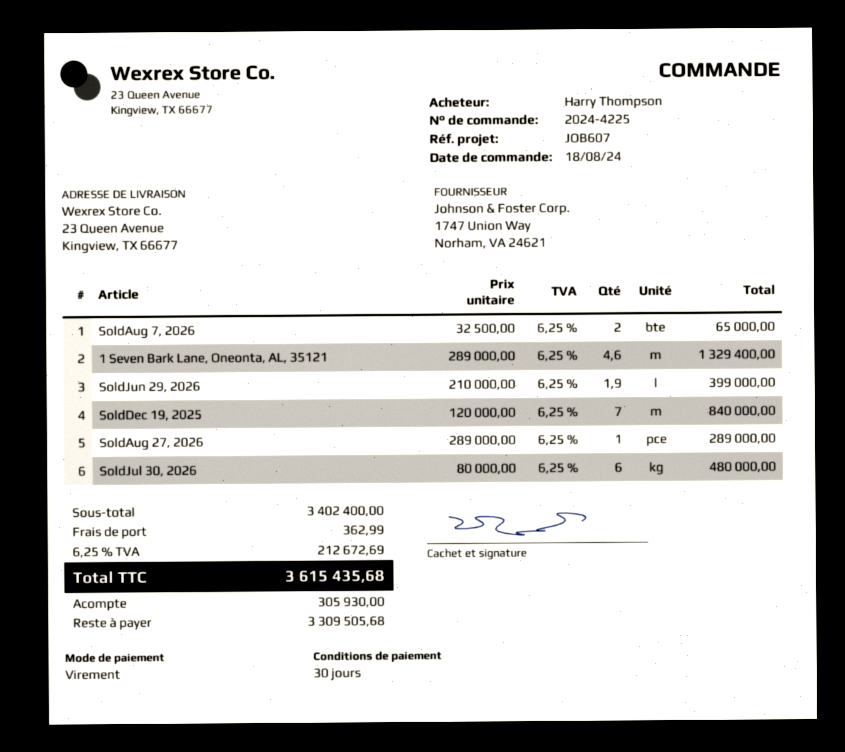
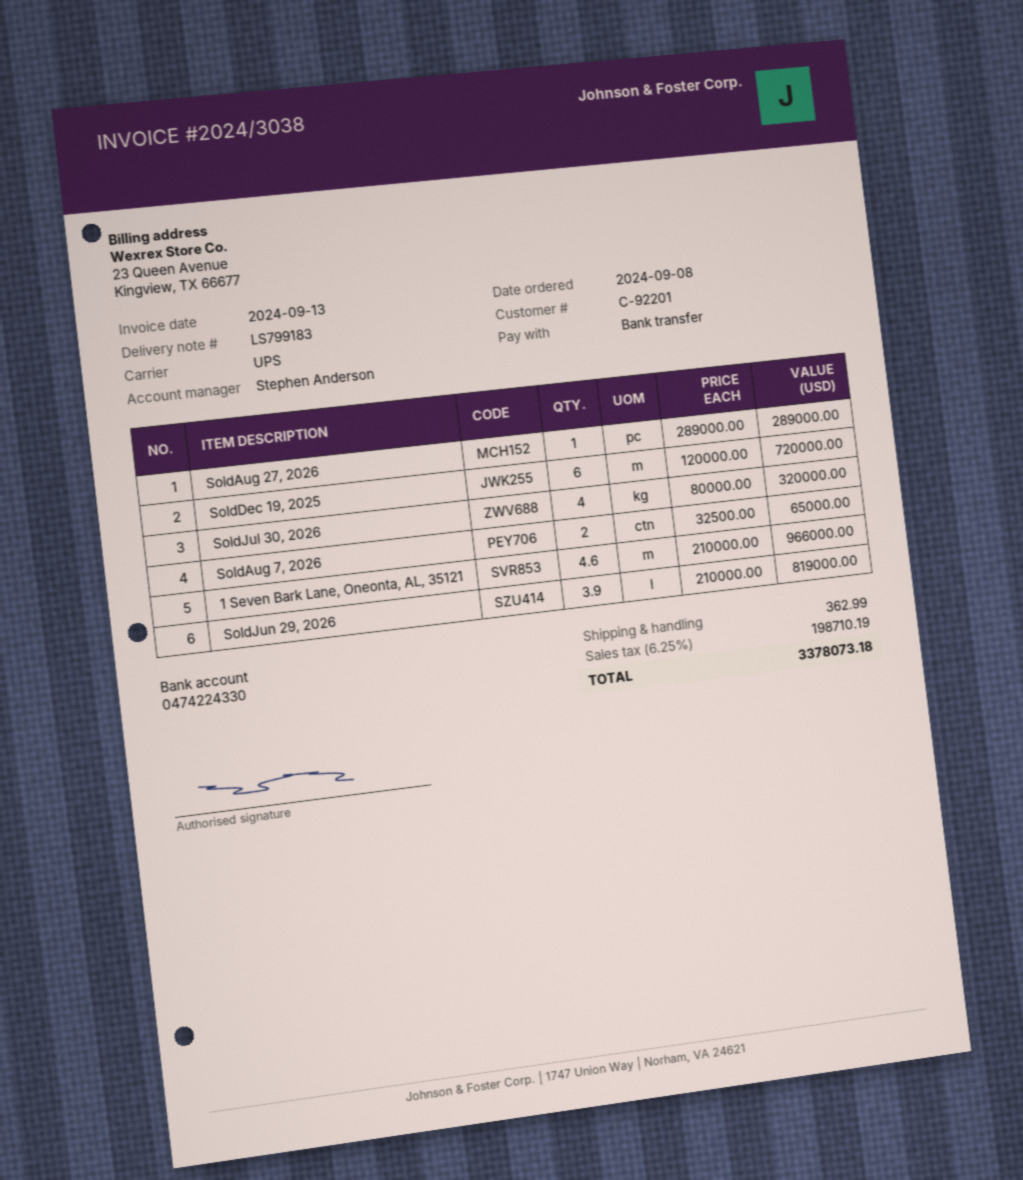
order date: 2024-08-18 -> 2024-09-08
1 Seven Bark Lane, Oneonta, AL, 35121: 4.6 x 289000.00 = 1329400.00 -> 4.6 x 210000.00 = 966000.00
SoldJun 29, 2026: 1.9 x 210000.00 = 399000.00 -> 3.9 x 210000.00 = 819000.00
SoldDec 19, 2025: 7 x 120000.00 = 840000.00 -> 6 x 120000.00 = 720000.00
SoldJul 30, 2026: 6 x 80000.00 = 480000.00 -> 4 x 80000.00 = 320000.00
tax: 6.25% = 212672.69 -> 6.25% = 198710.19
total: 3615435.68 -> 3378073.18

